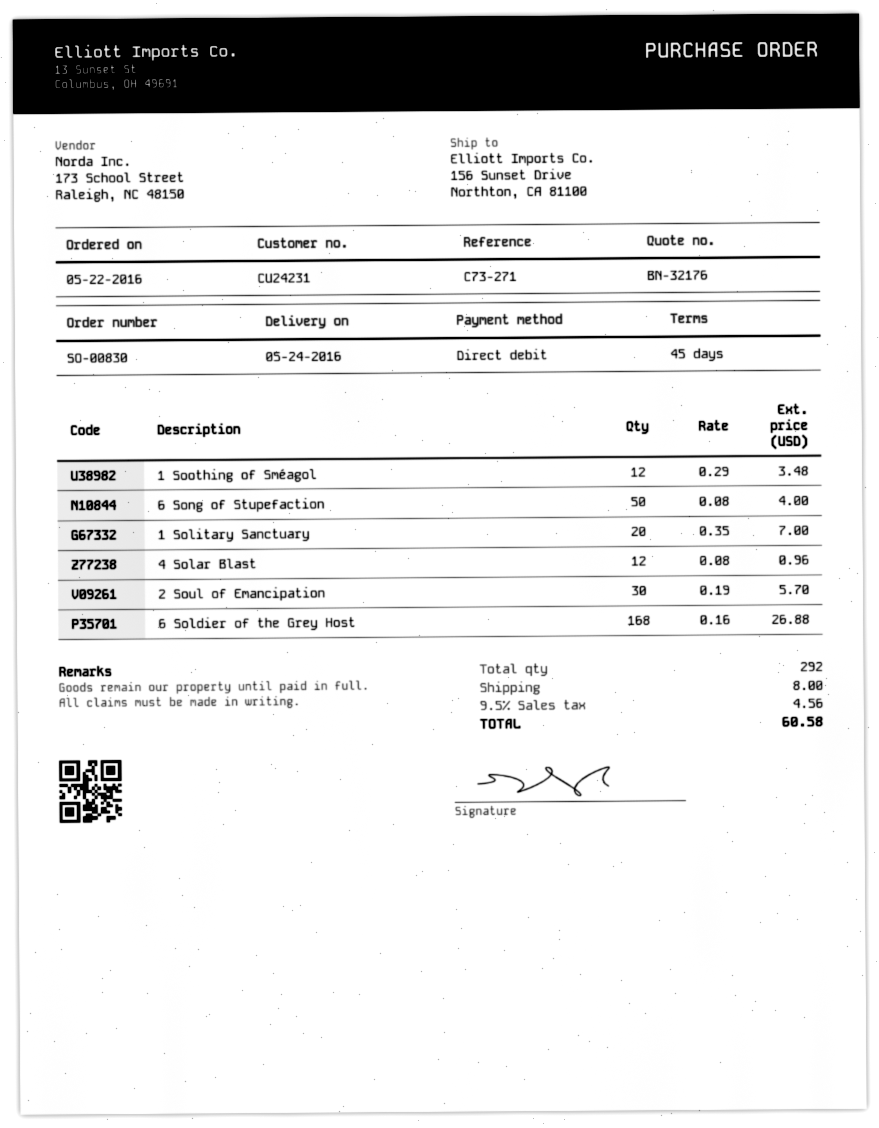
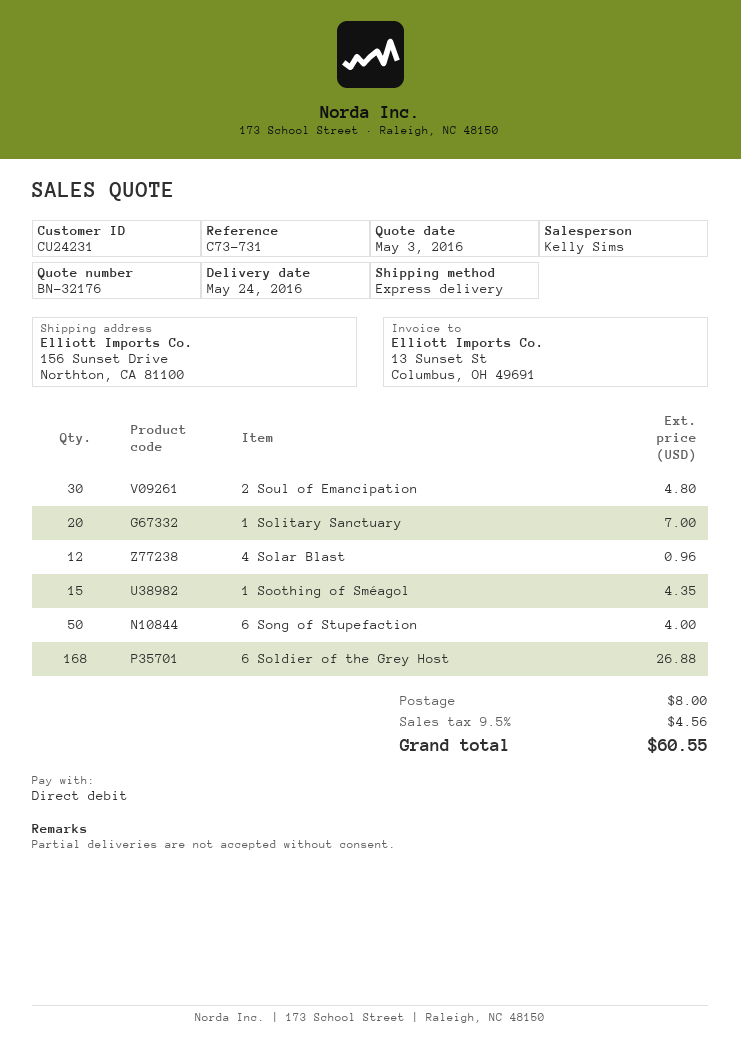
reference: C73-271 -> C73-731
1 Soothing of Sméagol: 12 for 3.48 -> 15 for 4.35
2 Soul of Emancipation: 30 for 5.70 -> 30 for 4.80
total: 60.58 -> 60.55

